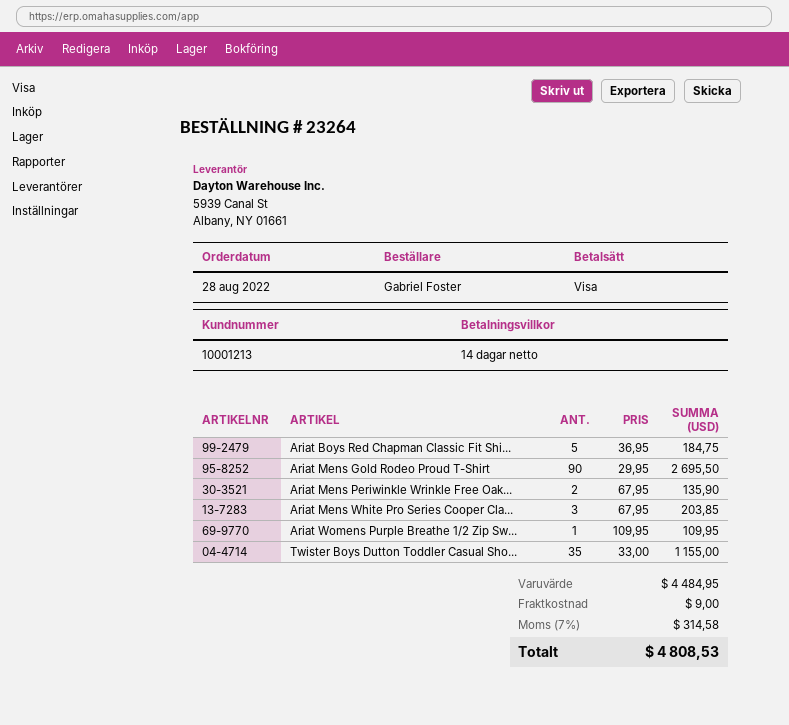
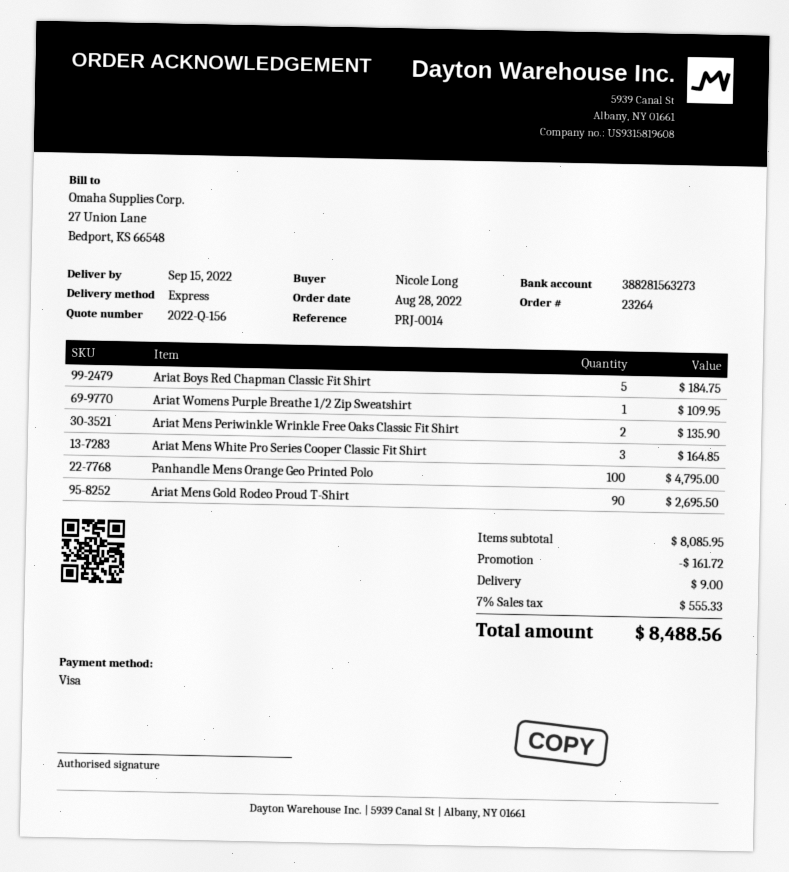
ordered by: Gabriel Foster -> Nicole Long
Ariat Mens White Pro Series Cooper Cla...: 3 for 203.85 -> 3 for 164.85
Twister Boys Dutton Toddler Casual Sho...: 35 for 1155.00 -> none
Panhandle Mens Orange Geo Printed Polo: none -> 100 for 4795.00
subtotal: 4484.95 -> 8085.95
discount: none -> 161.72
tax: 7% = 314.58 -> 7% = 555.33
total: 4808.53 -> 8488.56

